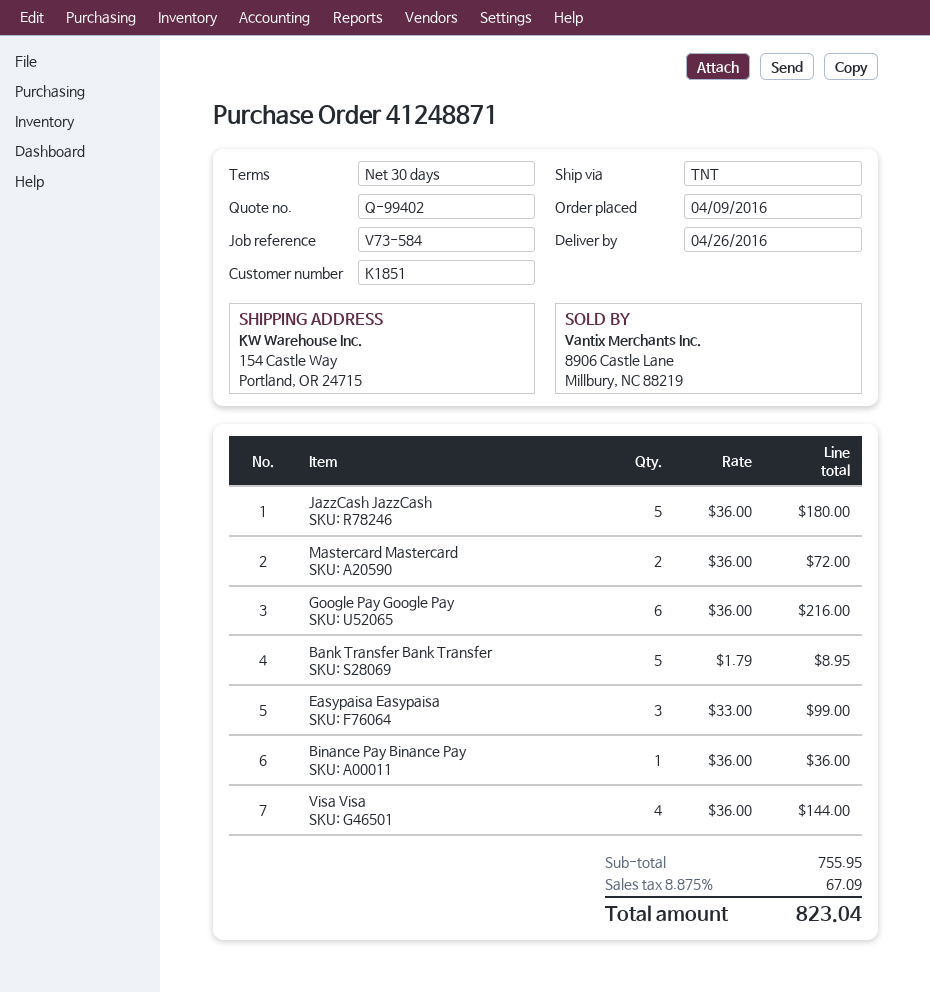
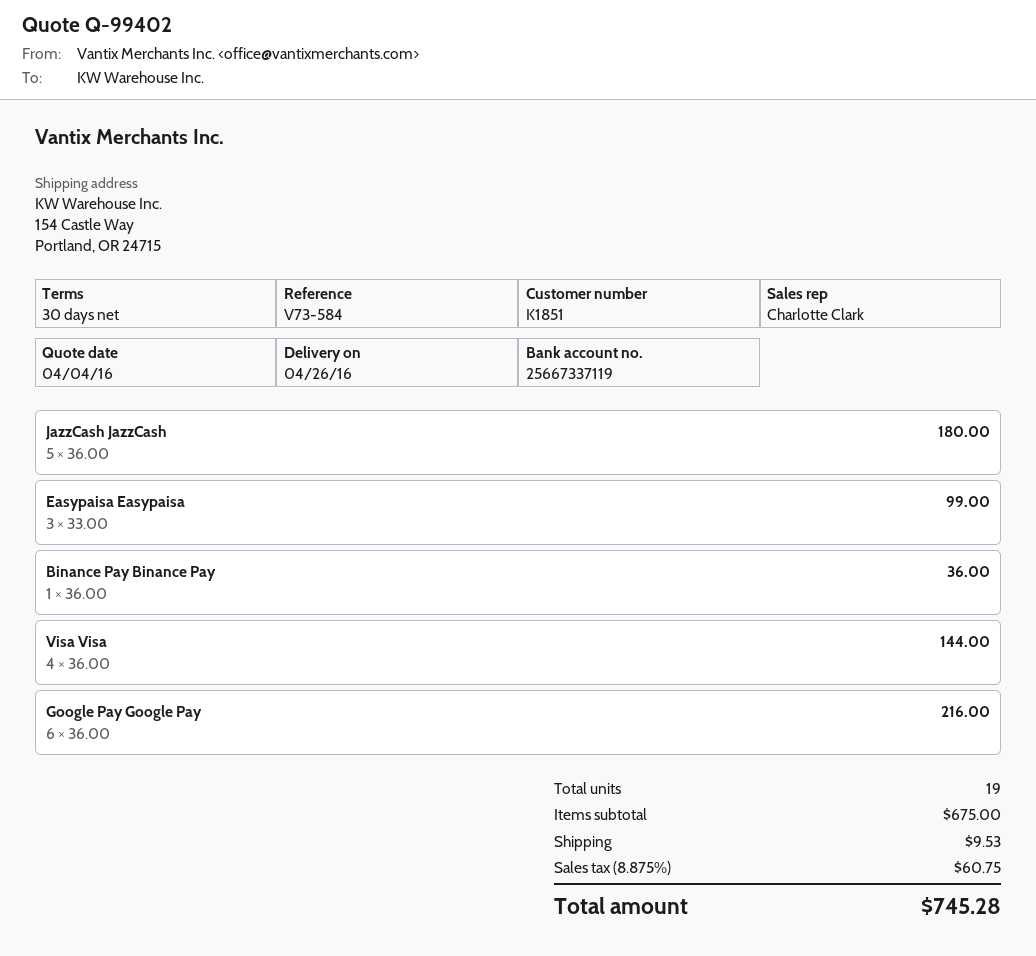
Mastercard Mastercard: 2 x 36.00 = 72.00 -> none
Bank Transfer Bank Transfer: 5 x 1.79 = 8.95 -> none
subtotal: 755.95 -> 675.00
shipping: none -> 9.53
tax: 8.875% = 67.09 -> 8.875% = 60.75
total: 823.04 -> 745.28

